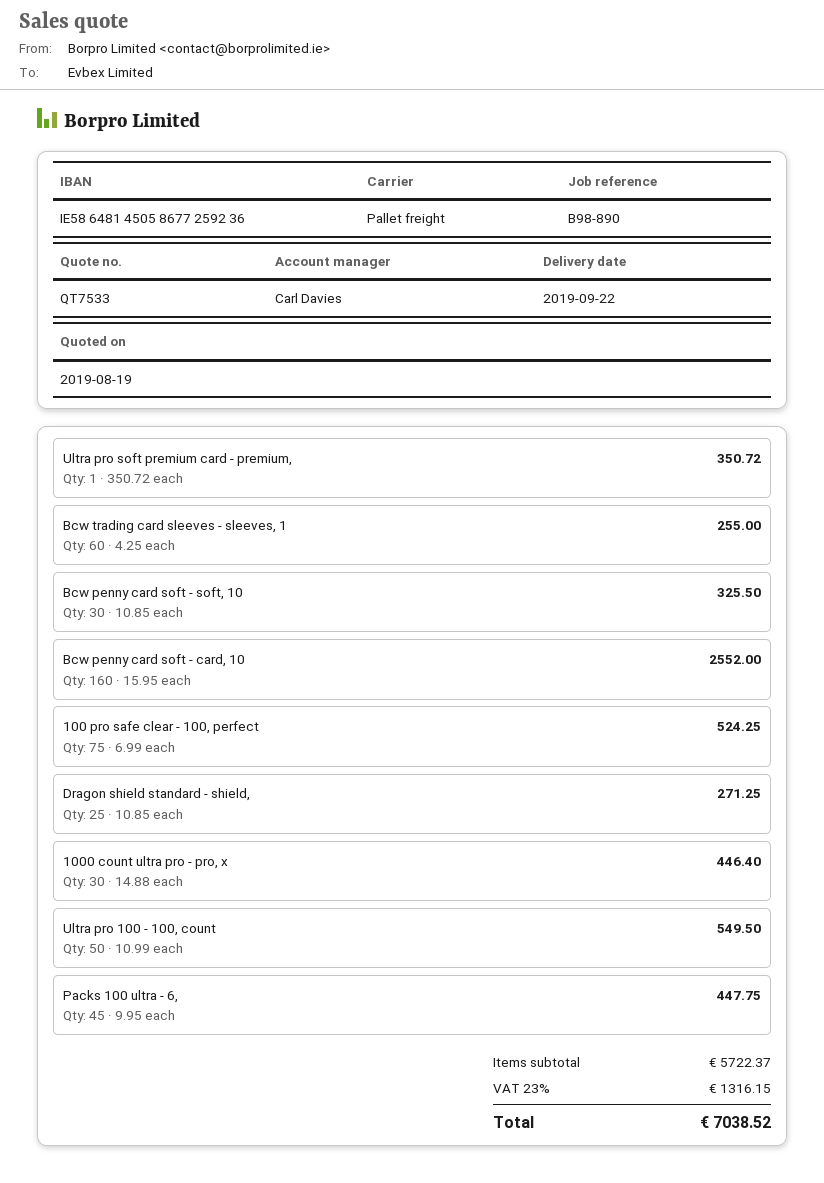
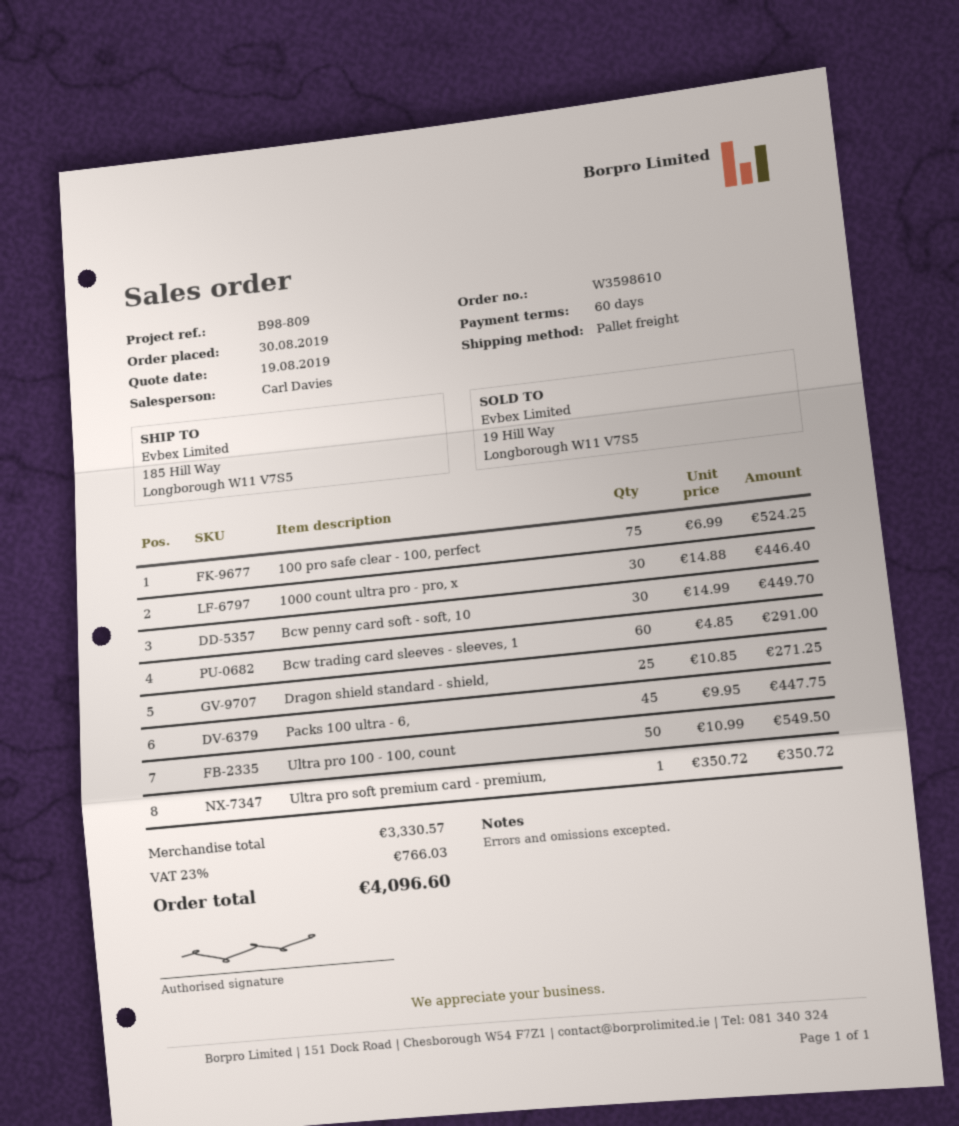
reference: B98-890 -> B98-809
Bcw trading card sleeves - sleeves, 1: 60 x 4.25 = 255.00 -> 60 x 4.85 = 291.00
Bcw penny card soft - soft, 10: 30 x 10.85 = 325.50 -> 30 x 14.99 = 449.70
Bcw penny card soft - card, 10: 160 x 15.95 = 2552.00 -> none
subtotal: 5722.37 -> 3330.57
tax: 23% = 1316.15 -> 23% = 766.03
total: 7038.52 -> 4096.60

